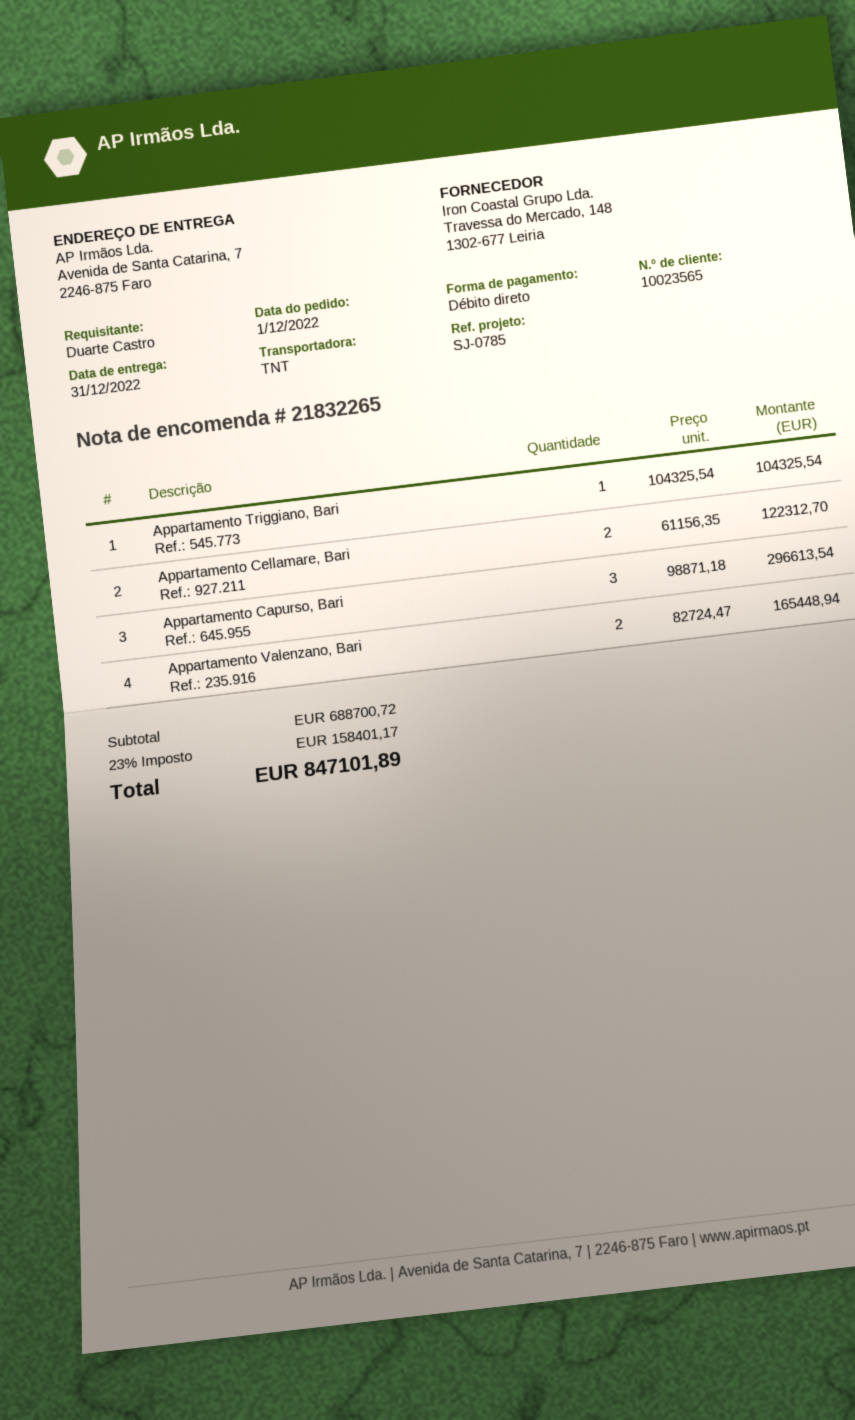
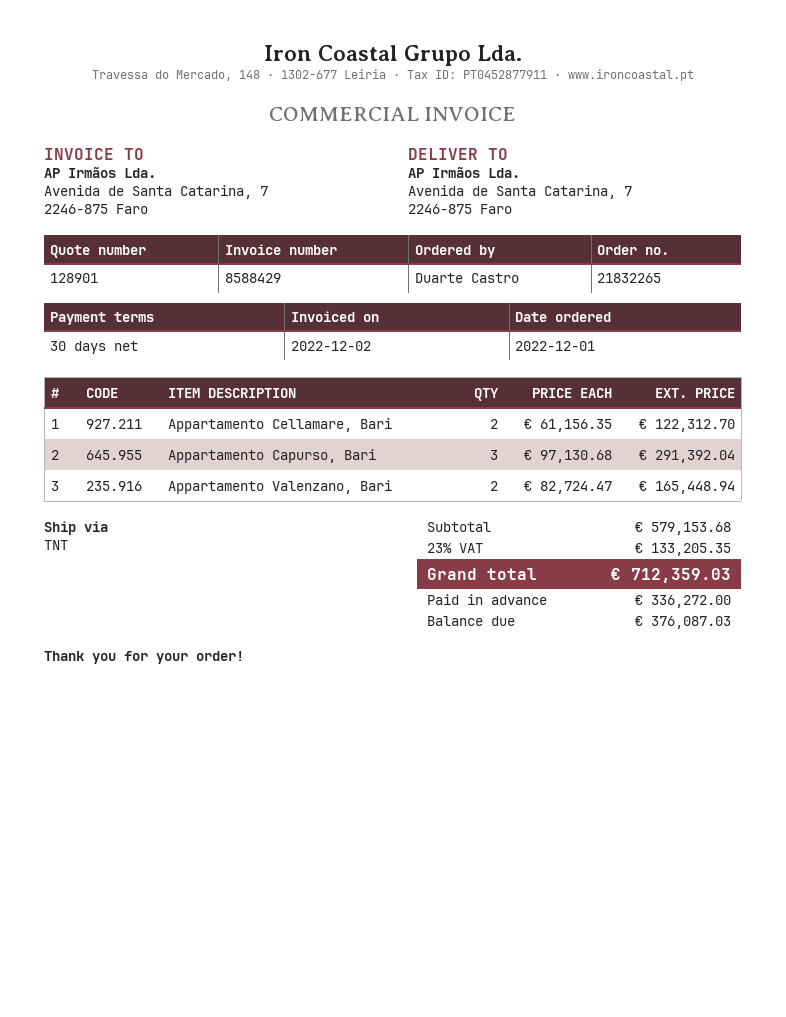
Appartamento Triggiano, Bari: 1 x 104325.54 = 104325.54 -> none
Appartamento Capurso, Bari: 3 x 98871.18 = 296613.54 -> 3 x 97130.68 = 291392.04
subtotal: 688700.72 -> 579153.68
tax: 23% = 158401.17 -> 23% = 133205.35
total: 847101.89 -> 712359.03

